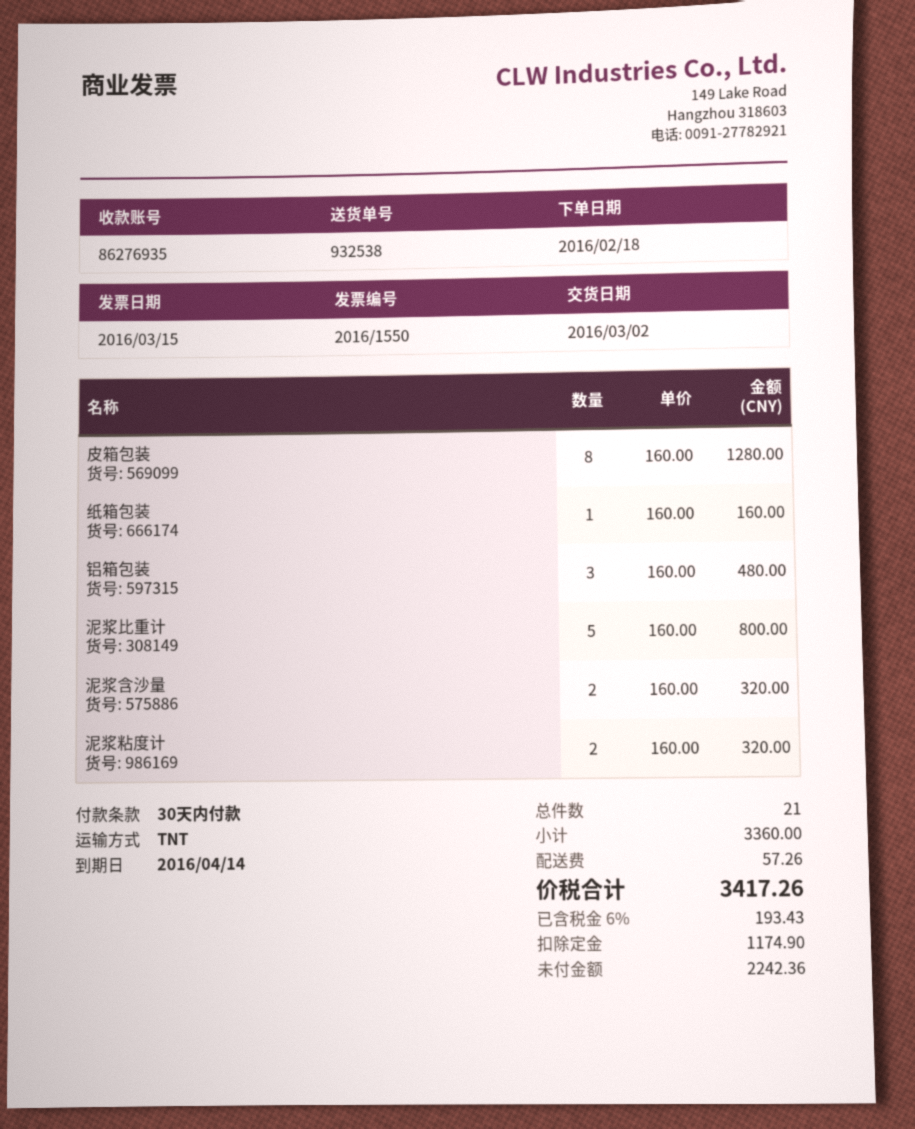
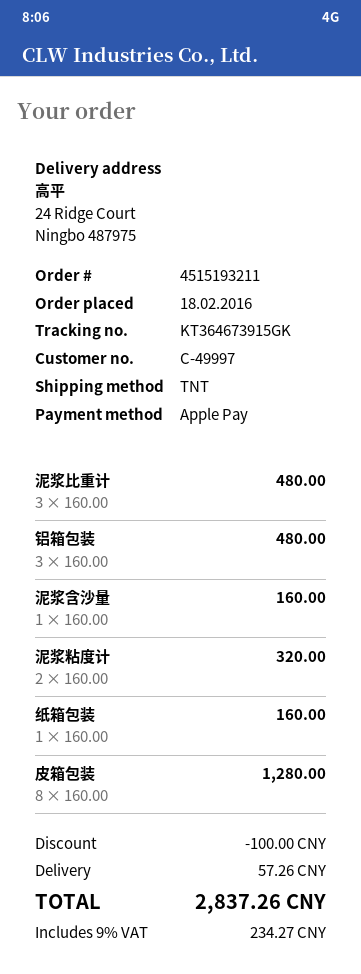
泥浆比重计: 5 x 160.00 = 800.00 -> 3 x 160.00 = 480.00
泥浆含沙量: 2 x 160.00 = 320.00 -> 1 x 160.00 = 160.00
discount: none -> 100.00
tax: 6% = 193.43 -> 9% = 234.27
total: 3417.26 -> 2837.26

